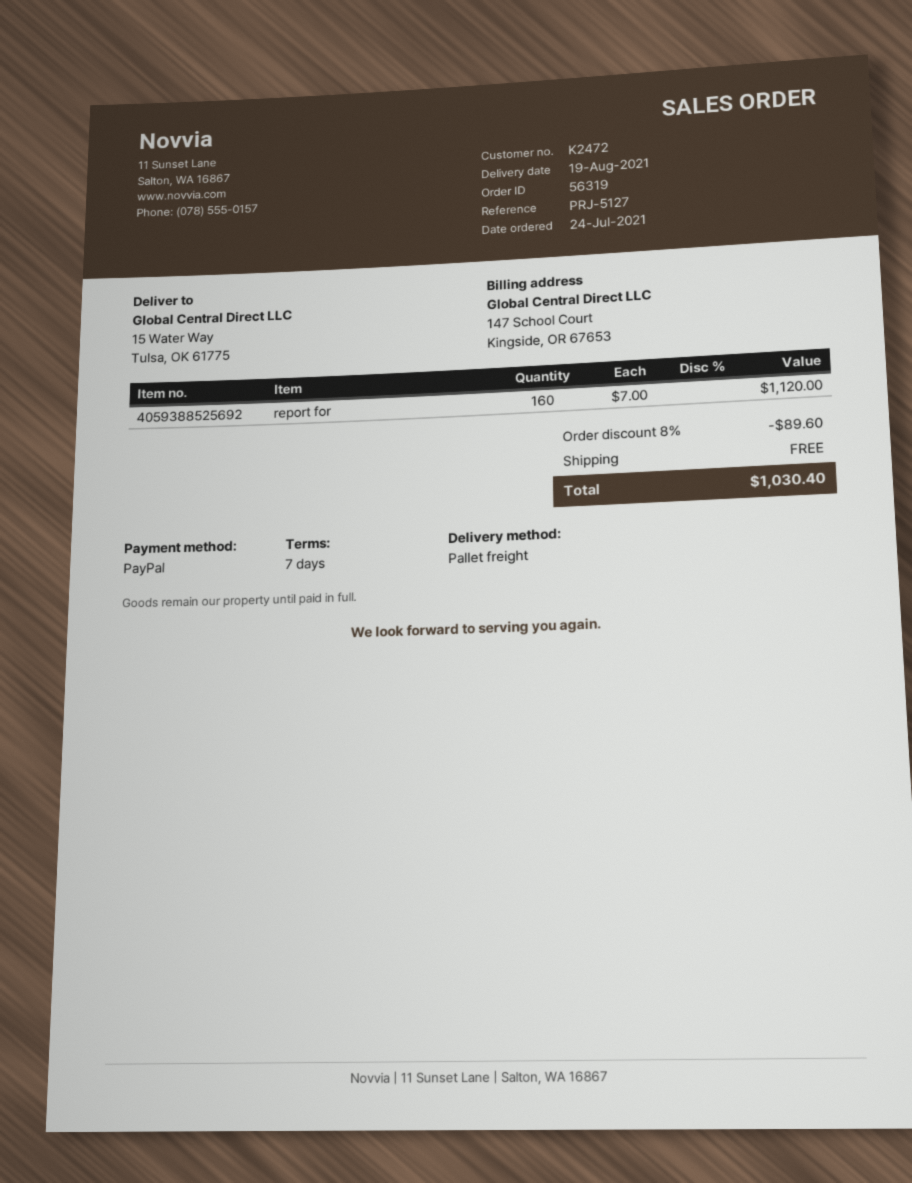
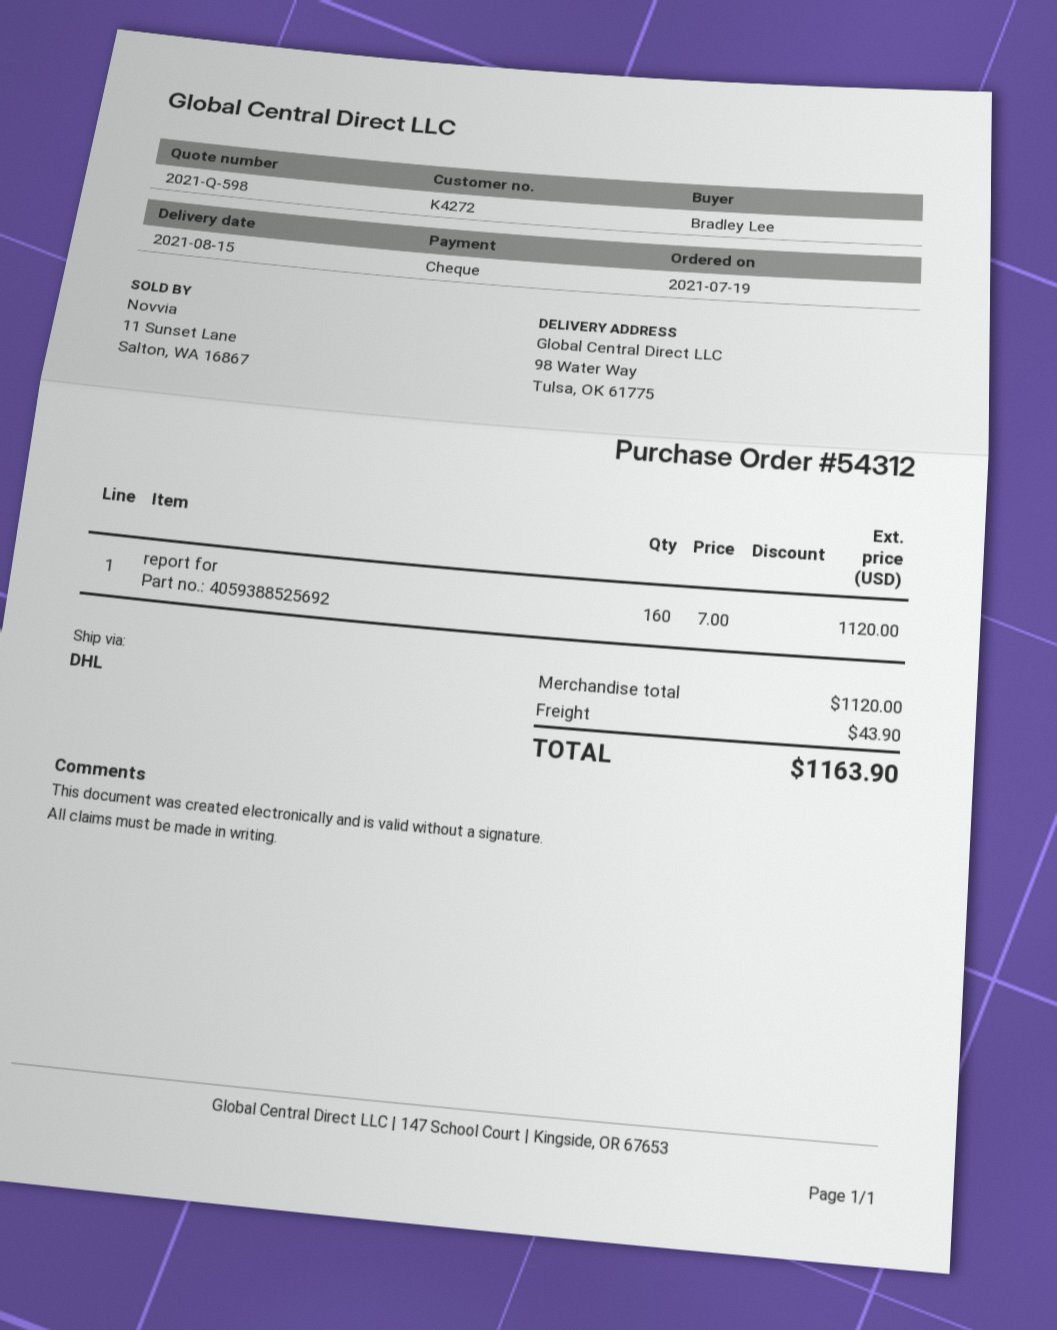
order number: 56319 -> 54312
order date: 2021-07-24 -> 2021-07-19
delivery date: 2021-08-19 -> 2021-08-15
customer number: K2472 -> K4272
payment method: PayPal -> cheque
shipping method: pallet freight -> DHL
ship to: 15 Water Way, Tulsa, OK 61775 -> 98 Water Way, Tulsa, OK 61775
discount: 8% = 89.60 -> none
shipping: 0.00 -> 43.90
total: 1030.40 -> 1163.90

